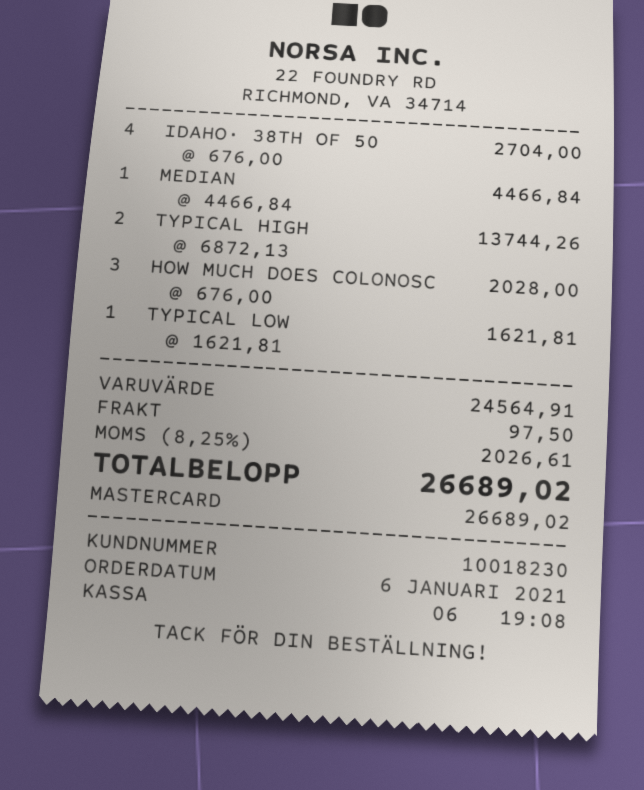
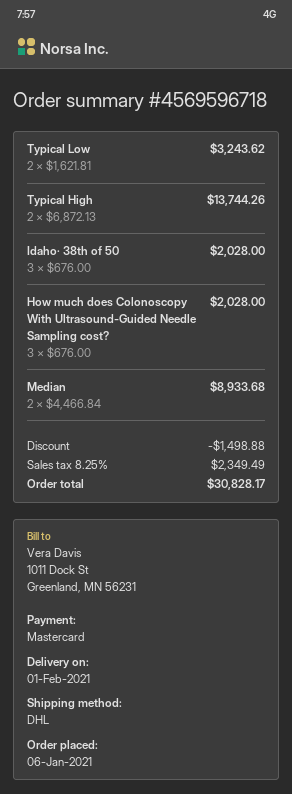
IDAHO· 38TH OF 50: 4 x 676.00 = 2704.00 -> 3 x 676.00 = 2028.00
MEDIAN: 1 x 4466.84 = 4466.84 -> 2 x 4466.84 = 8933.68
TYPICAL LOW: 1 x 1621.81 = 1621.81 -> 2 x 1621.81 = 3243.62
discount: none -> 1498.88
shipping: 97.50 -> none
tax: 8.25% = 2026.61 -> 8.25% = 2349.49
total: 26689.02 -> 30828.17

